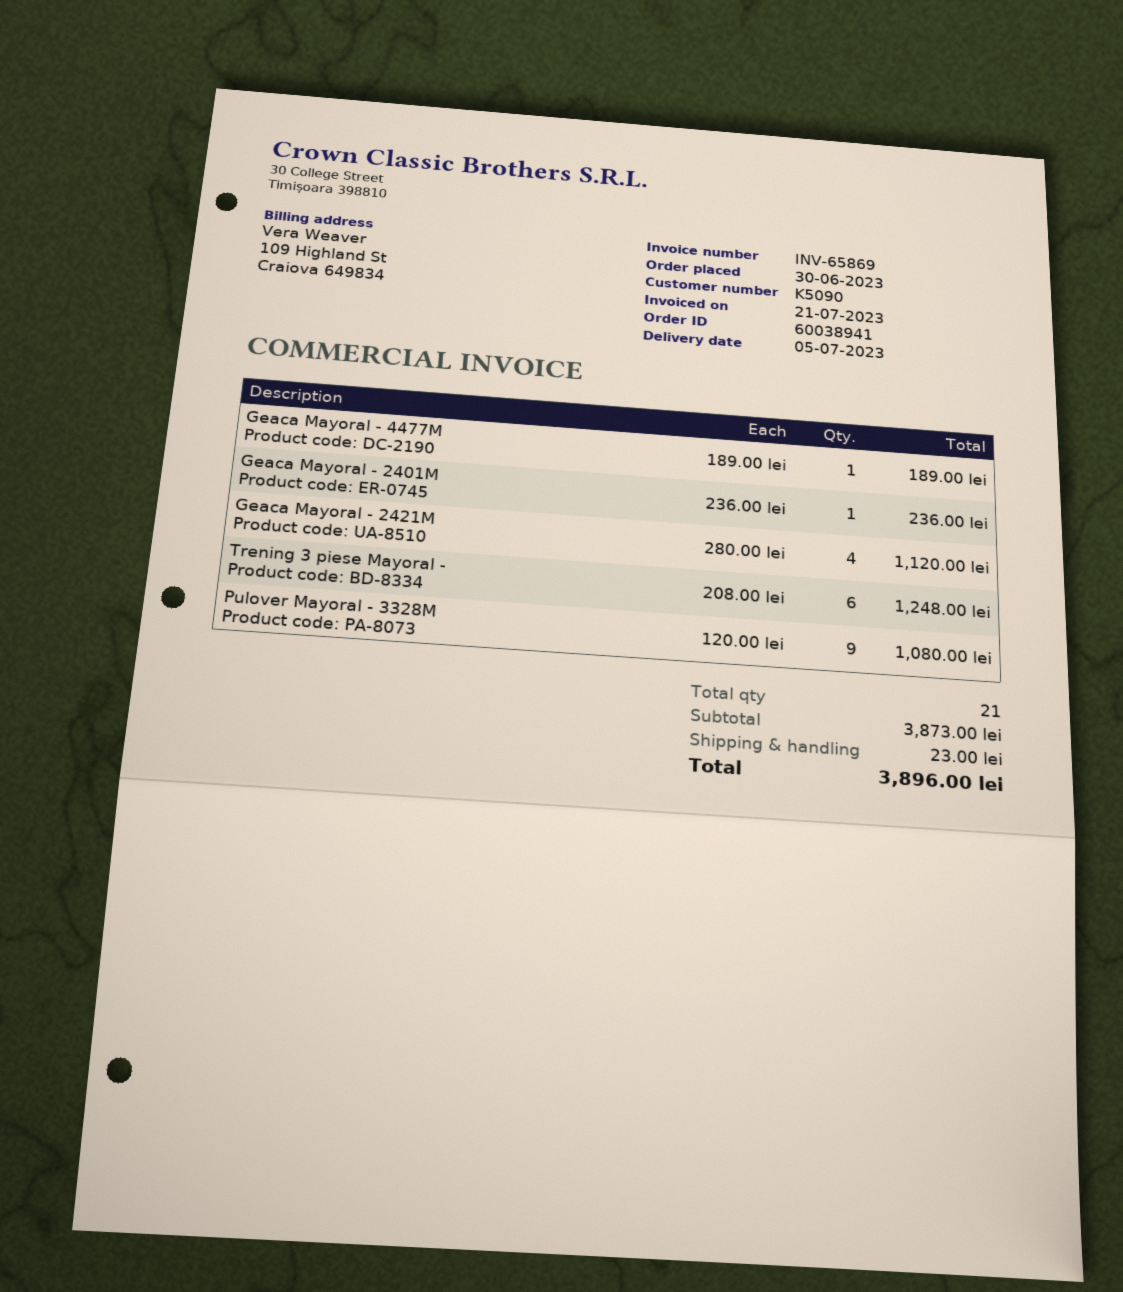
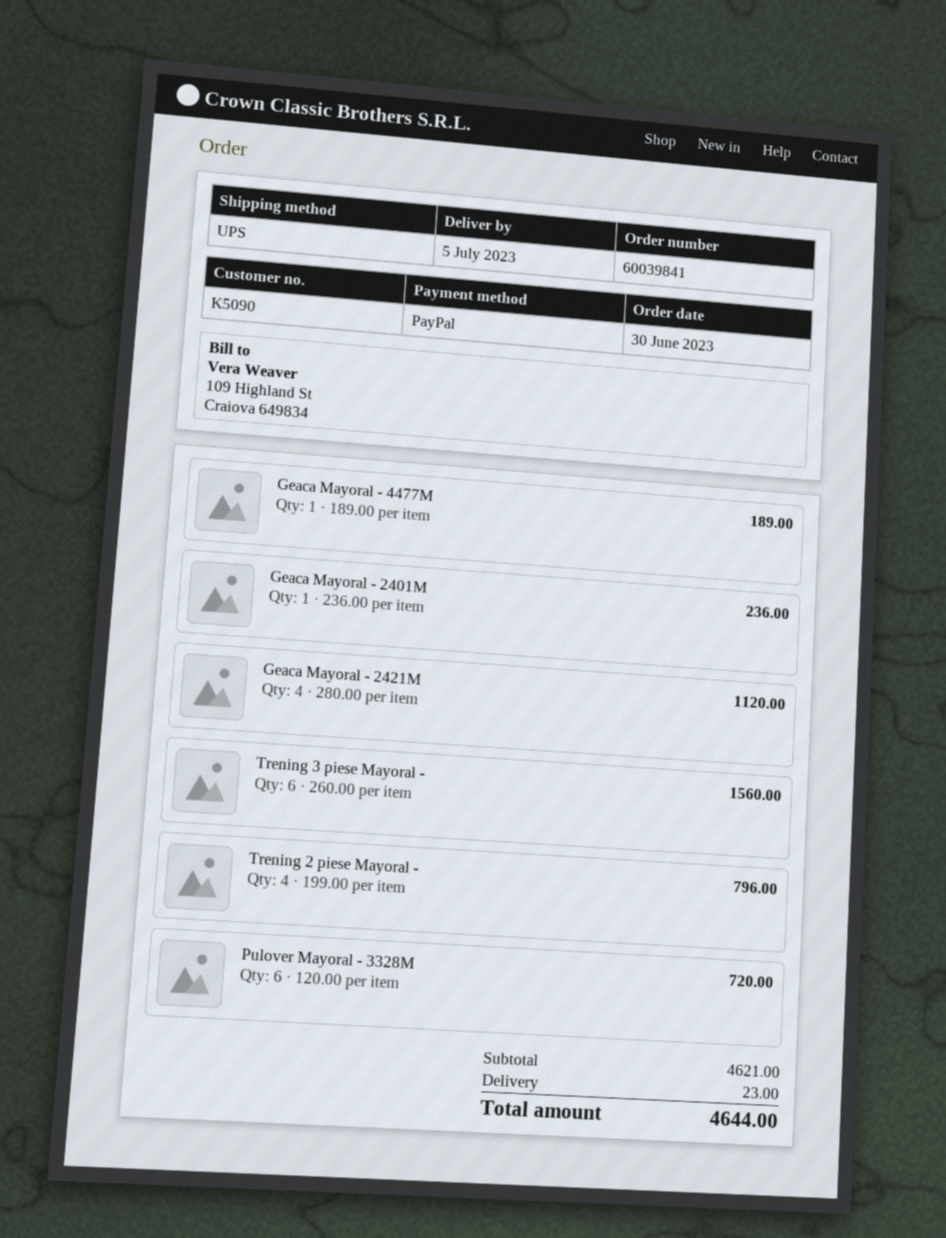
order number: 60038941 -> 60039841
Trening 3 piese Mayoral -: 6 x 208.00 = 1248.00 -> 6 x 260.00 = 1560.00
Pulover Mayoral - 3328M: 9 x 120.00 = 1080.00 -> 6 x 120.00 = 720.00
Trening 2 piese Mayoral -: none -> 4 x 199.00 = 796.00
subtotal: 3873.00 -> 4621.00
total: 3896.00 -> 4644.00

